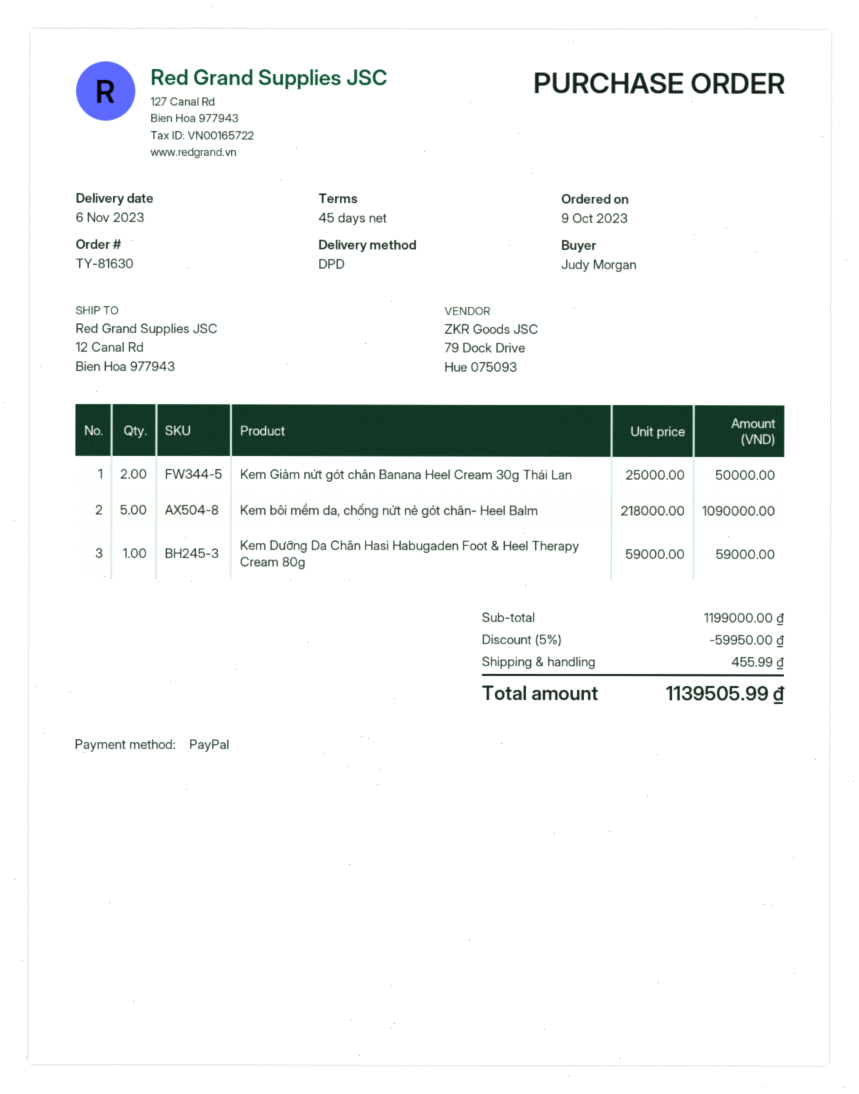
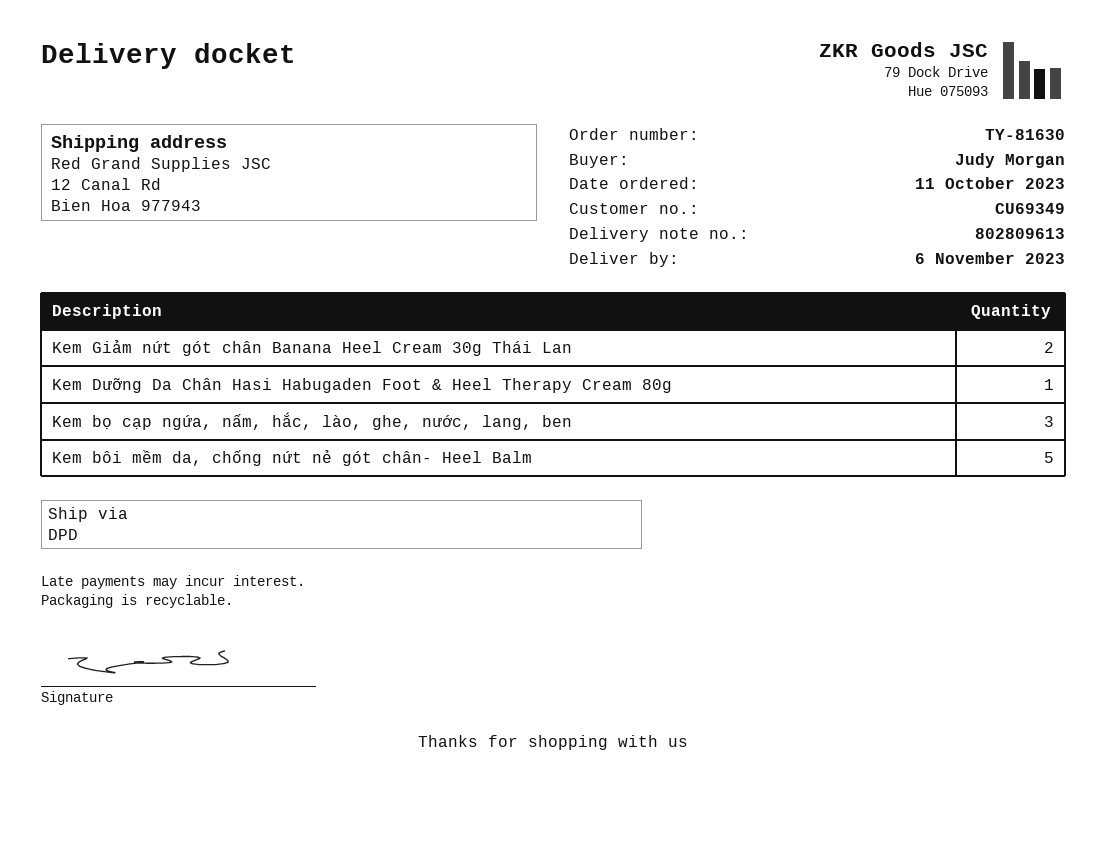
order date: 2023-10-09 -> 2023-10-11
Kem bọ cạp ngứa, nấm, hắc, lào, ghe, nước, lang, ben: none -> 3

